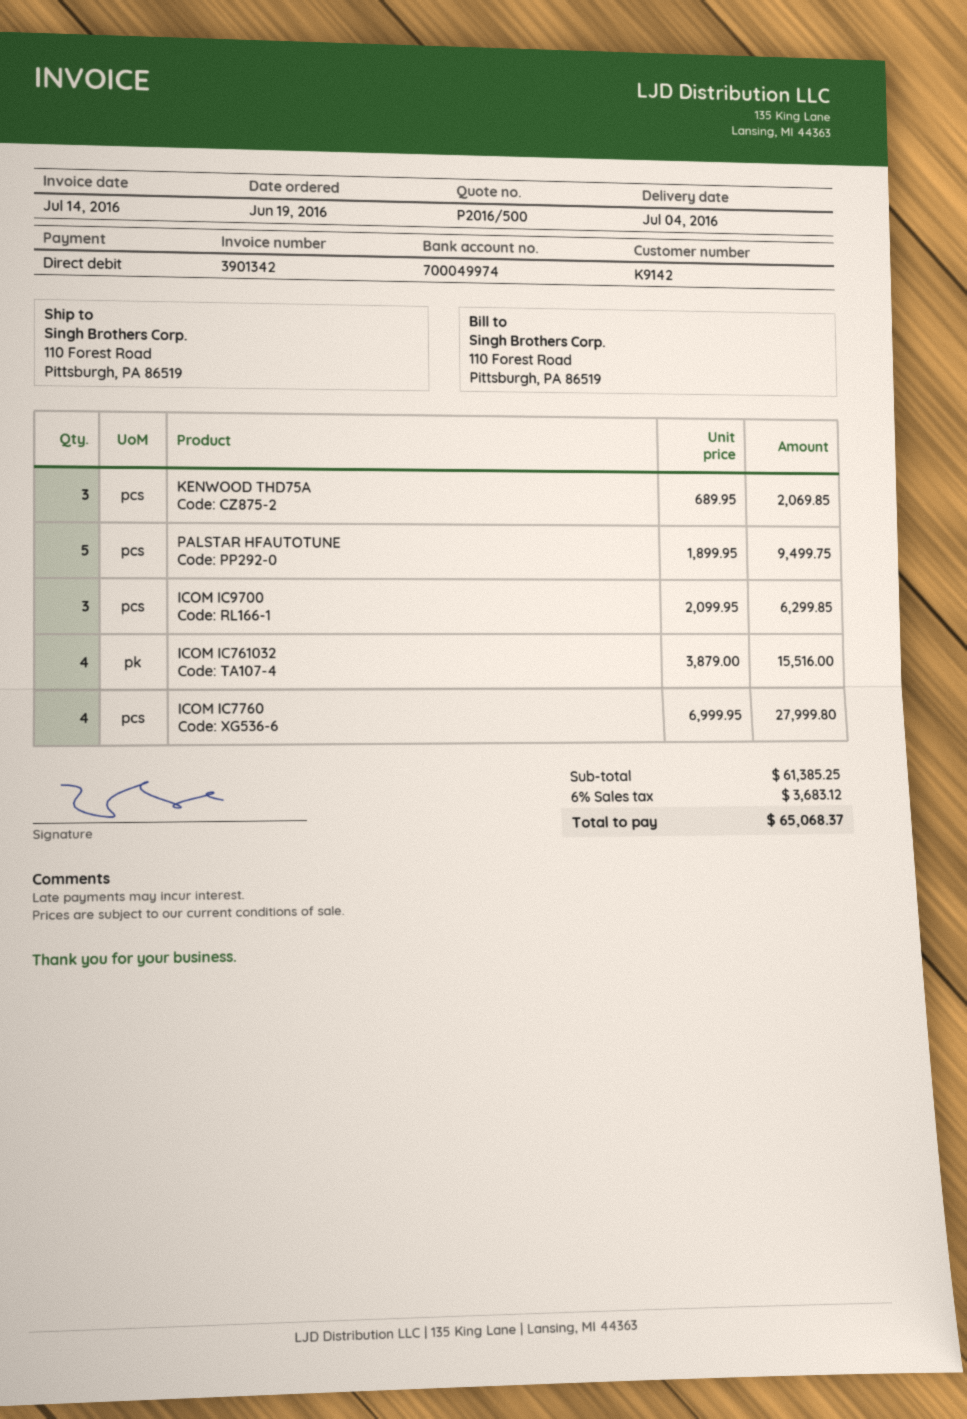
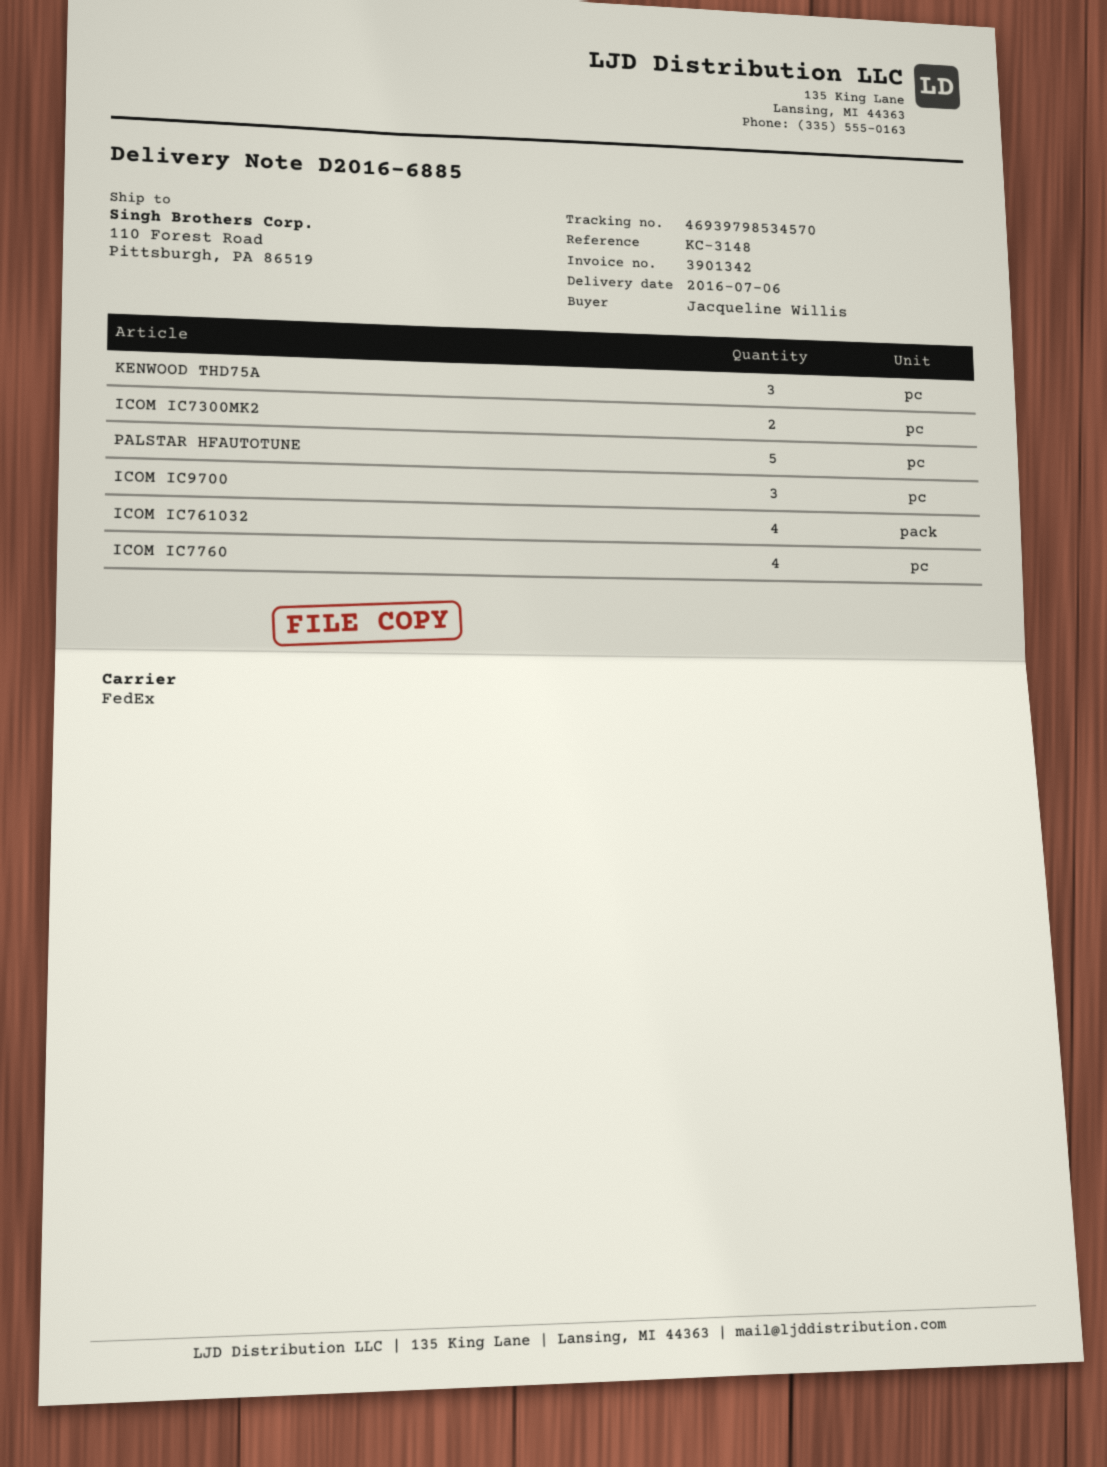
delivery date: 2016-07-04 -> 2016-07-06
ICOM IC7300MK2: none -> 2

